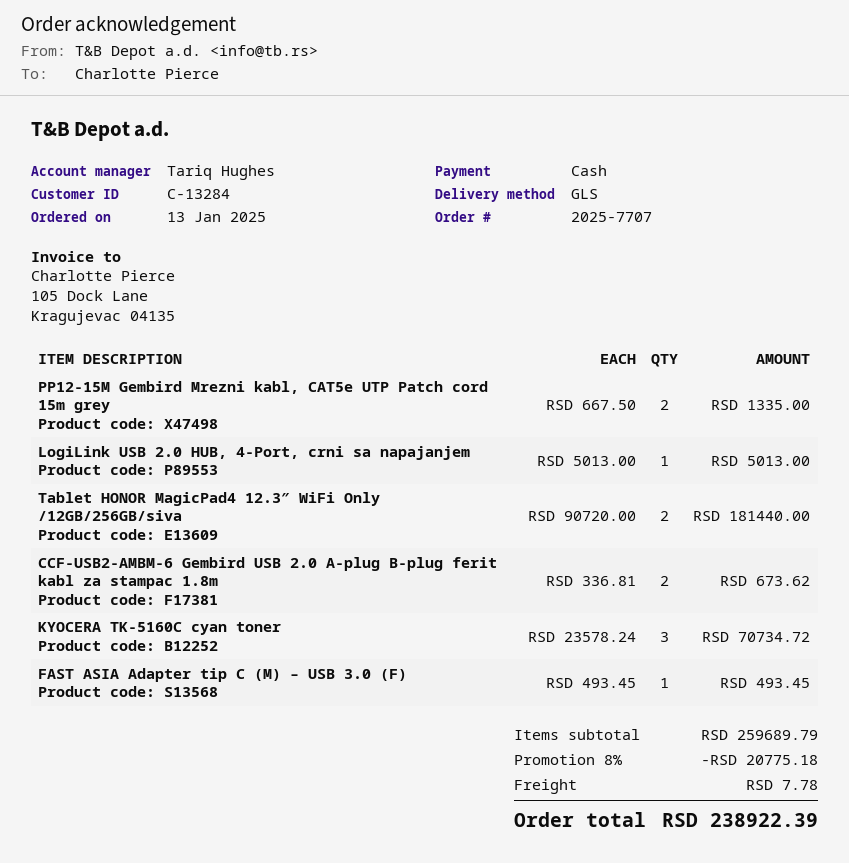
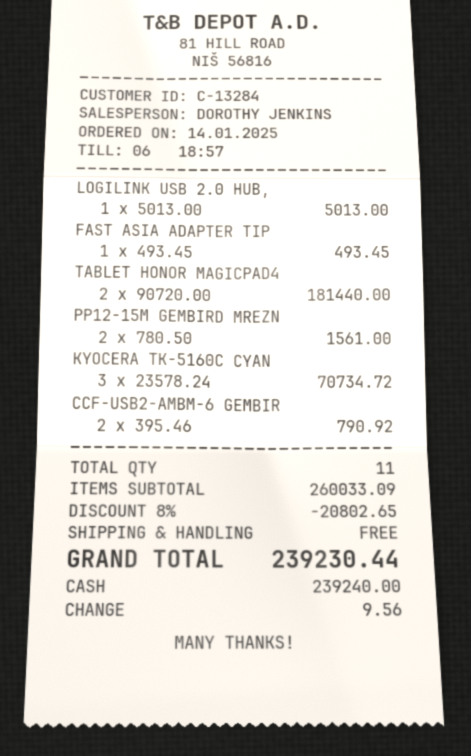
order date: 2025-01-13 -> 2025-01-14
sales rep: Tariq Hughes -> DOROTHY JENKINS
PP12-15M Gembird Mrezni kabl, CAT5e UTP Patch cord 15m grey: 2 x 667.50 = 1335.00 -> 2 x 780.50 = 1561.00
CCF-USB2-AMBM-6 Gembird USB 2.0 A-plug B-plug ferit kabl za stampac 1.8m: 2 x 336.81 = 673.62 -> 2 x 395.46 = 790.92
subtotal: 259689.79 -> 260033.09
discount: 8% = 20775.18 -> 8% = 20802.65
shipping: 7.78 -> 0.00
total: 238922.39 -> 239230.44

